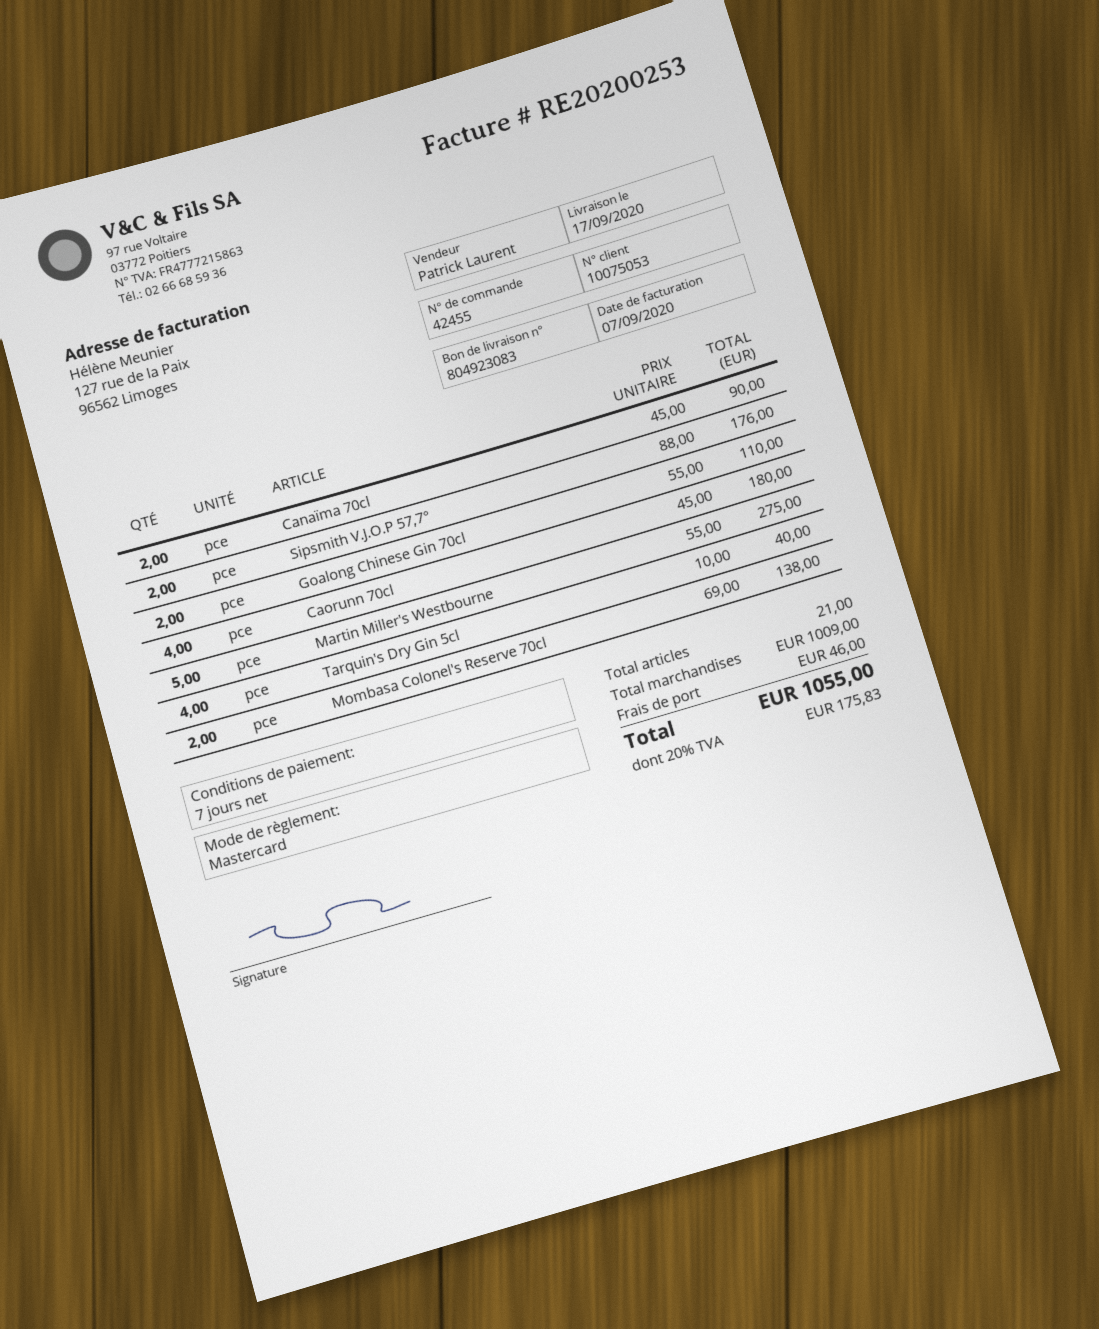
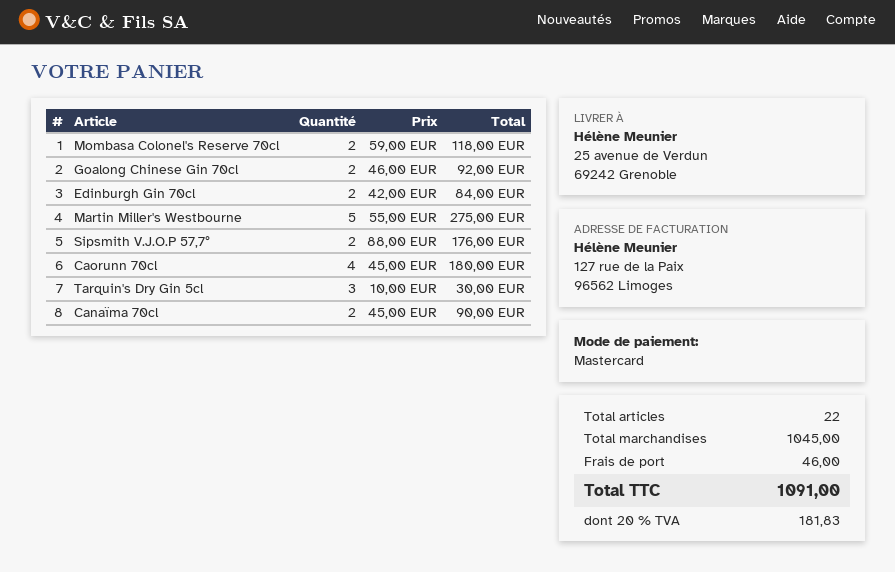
Goalong Chinese Gin 70cl: 2 x 55.00 = 110.00 -> 2 x 46.00 = 92.00
Tarquin's Dry Gin 5cl: 4 x 10.00 = 40.00 -> 3 x 10.00 = 30.00
Mombasa Colonel's Reserve 70cl: 2 x 69.00 = 138.00 -> 2 x 59.00 = 118.00
Edinburgh Gin 70cl: none -> 2 x 42.00 = 84.00
total quantity: 21 -> 22
subtotal: 1009.00 -> 1045.00
tax: 20% = 175.83 -> 20% = 181.83
total: 1055.00 -> 1091.00

